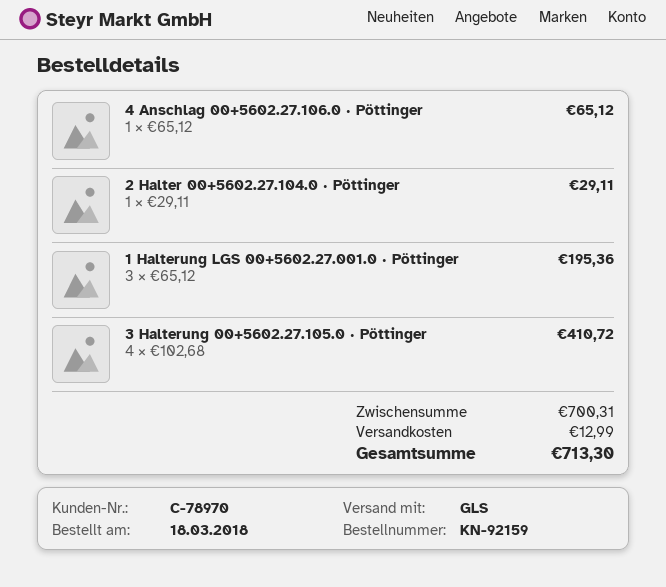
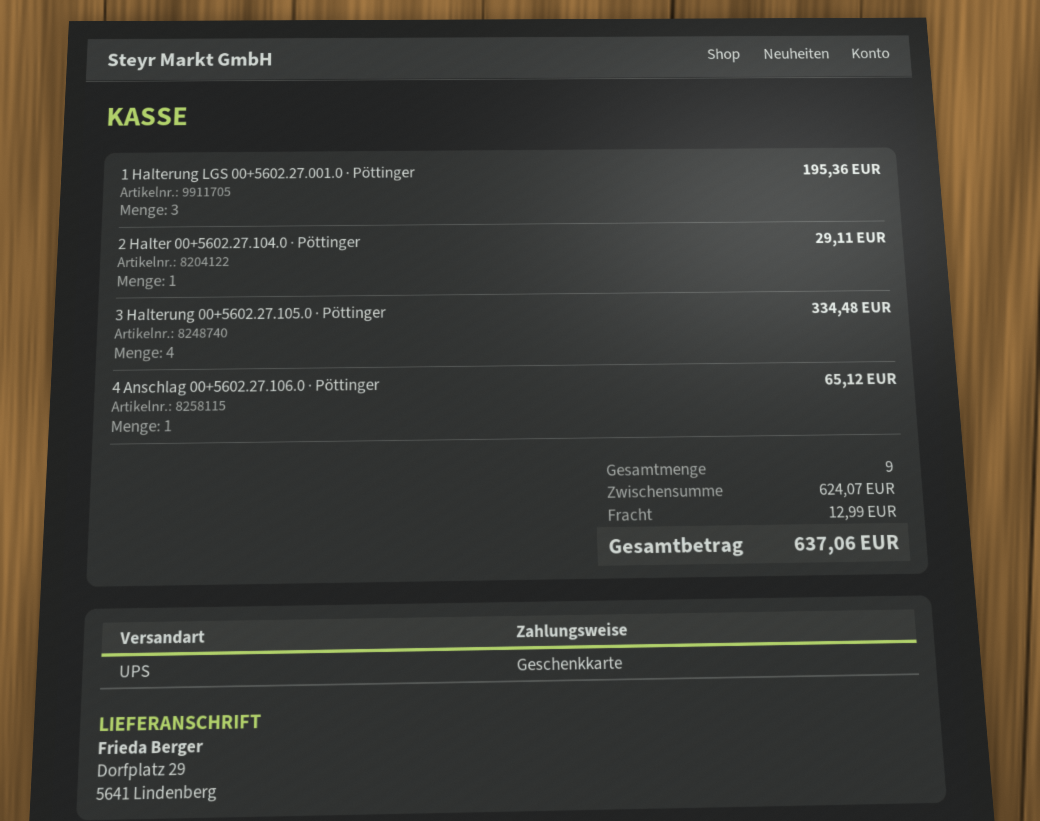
shipping method: GLS -> UPS
3 Halterung 00+5602.27.105.0 · Pöttinger: 4 for 410.72 -> 4 for 334.48
subtotal: 700.31 -> 624.07
total: 713.30 -> 637.06

